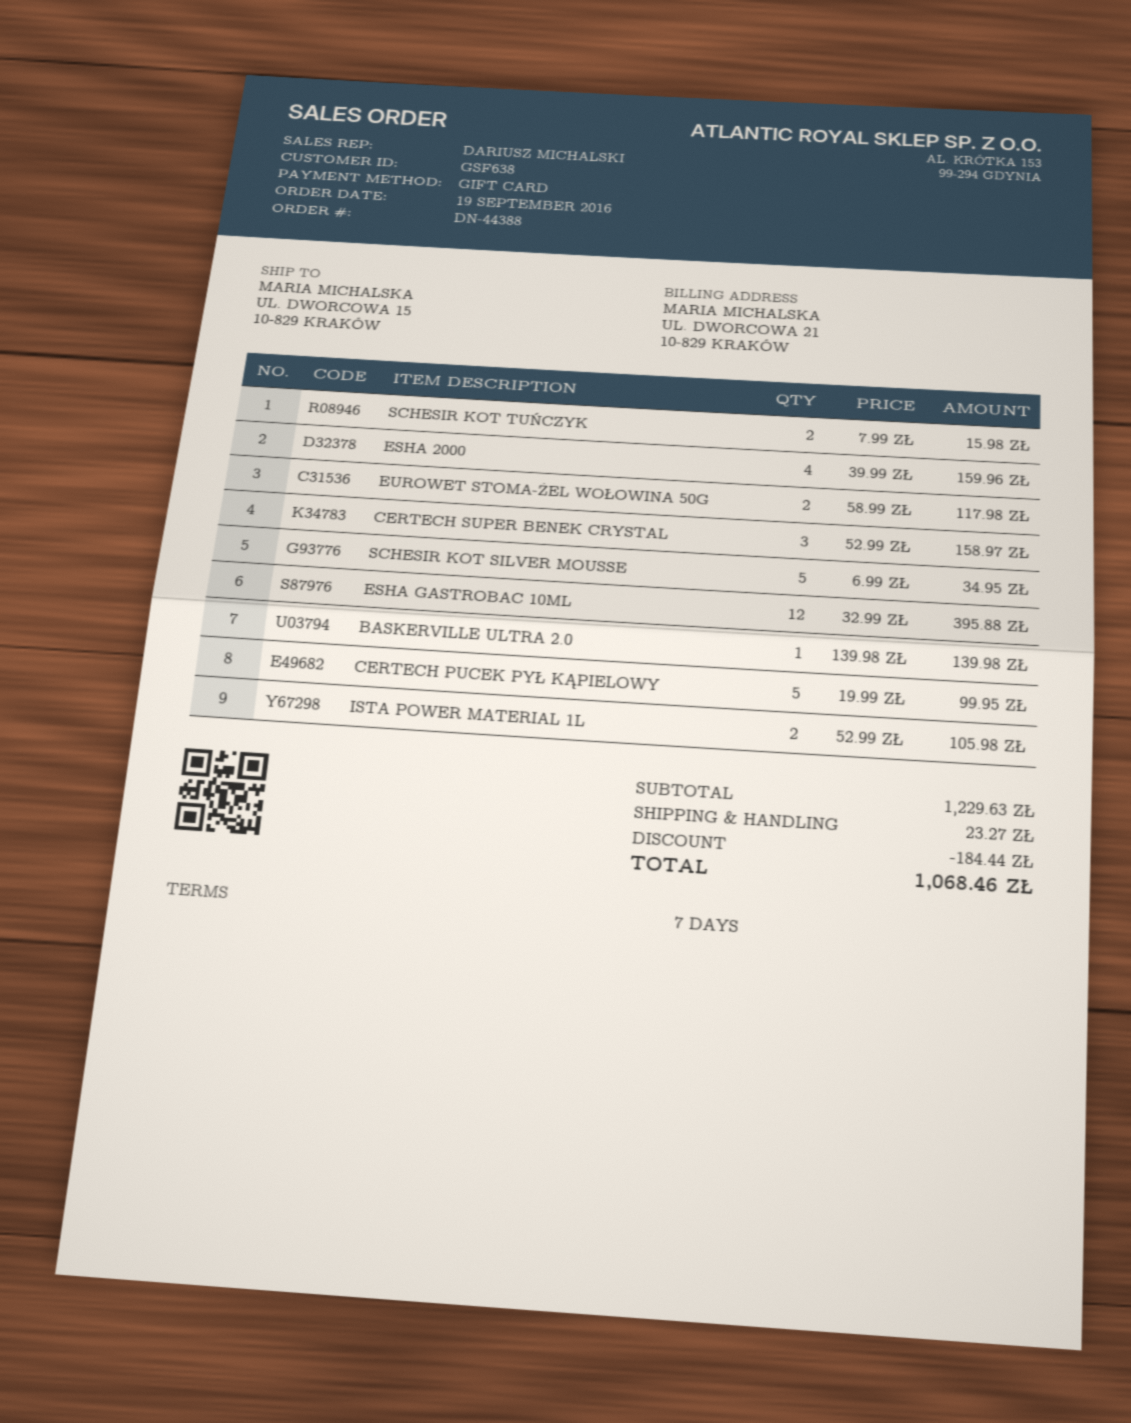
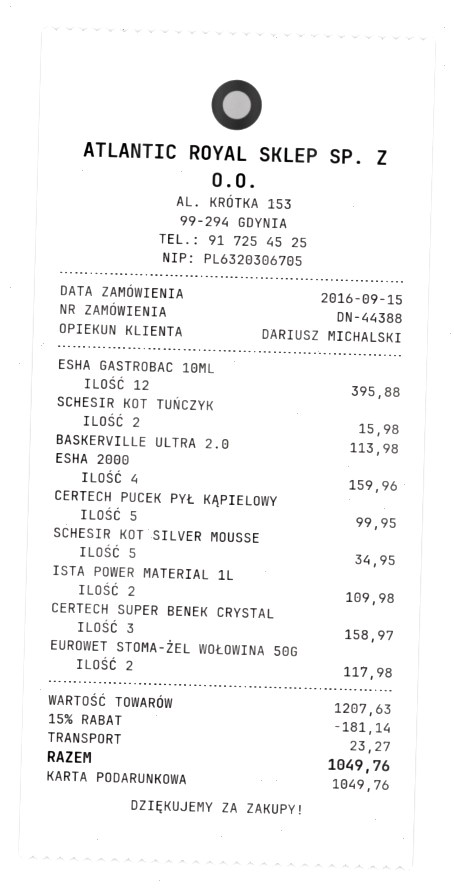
order date: 2016-09-19 -> 2016-09-15
BASKERVILLE ULTRA 2.0: 1 for 139.98 -> 1 for 113.98
ISTA POWER MATERIAL 1L: 2 for 105.98 -> 2 for 109.98
subtotal: 1229.63 -> 1207.63
discount: 184.44 -> 181.14
total: 1068.46 -> 1049.76

